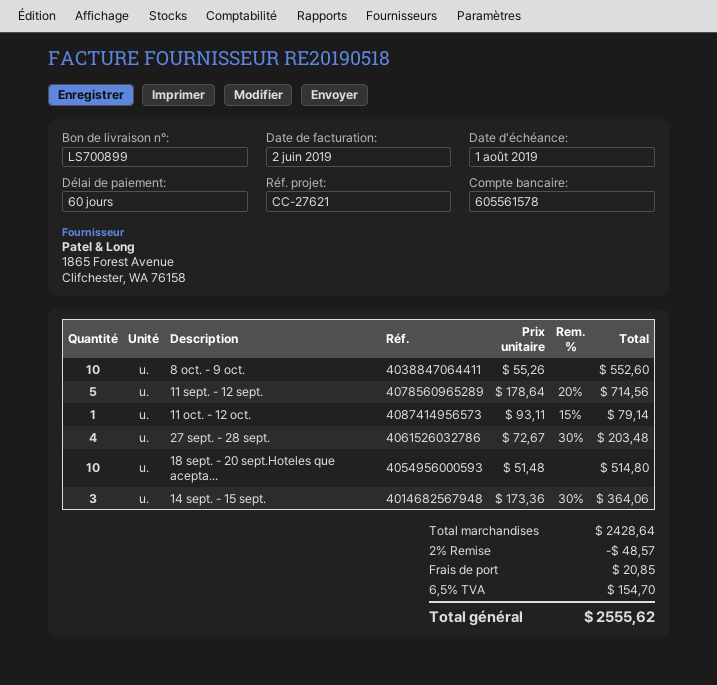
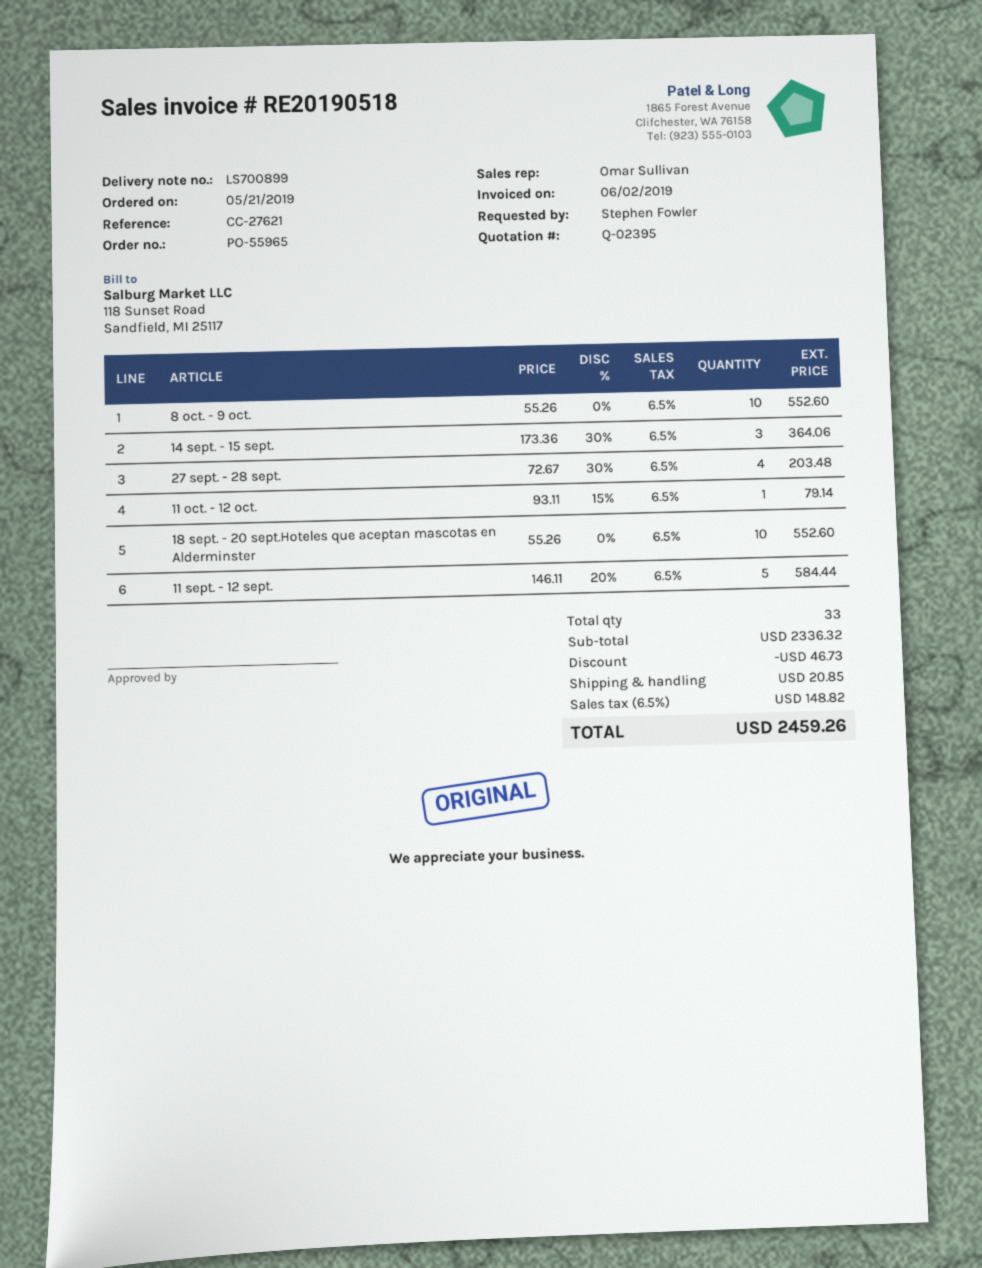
11 sept. - 12 sept.: 5 x 178.64 - 20% = 714.56 -> 5 x 146.11 - 20% = 584.44
18 sept. - 20 sept.Hoteles que acepta...: 10 x 51.48 = 514.80 -> 10 x 55.26 = 552.60
subtotal: 2428.64 -> 2336.32
discount: 48.57 -> 46.73
tax: 6.5% = 154.70 -> 6.5% = 148.82
total: 2555.62 -> 2459.26

